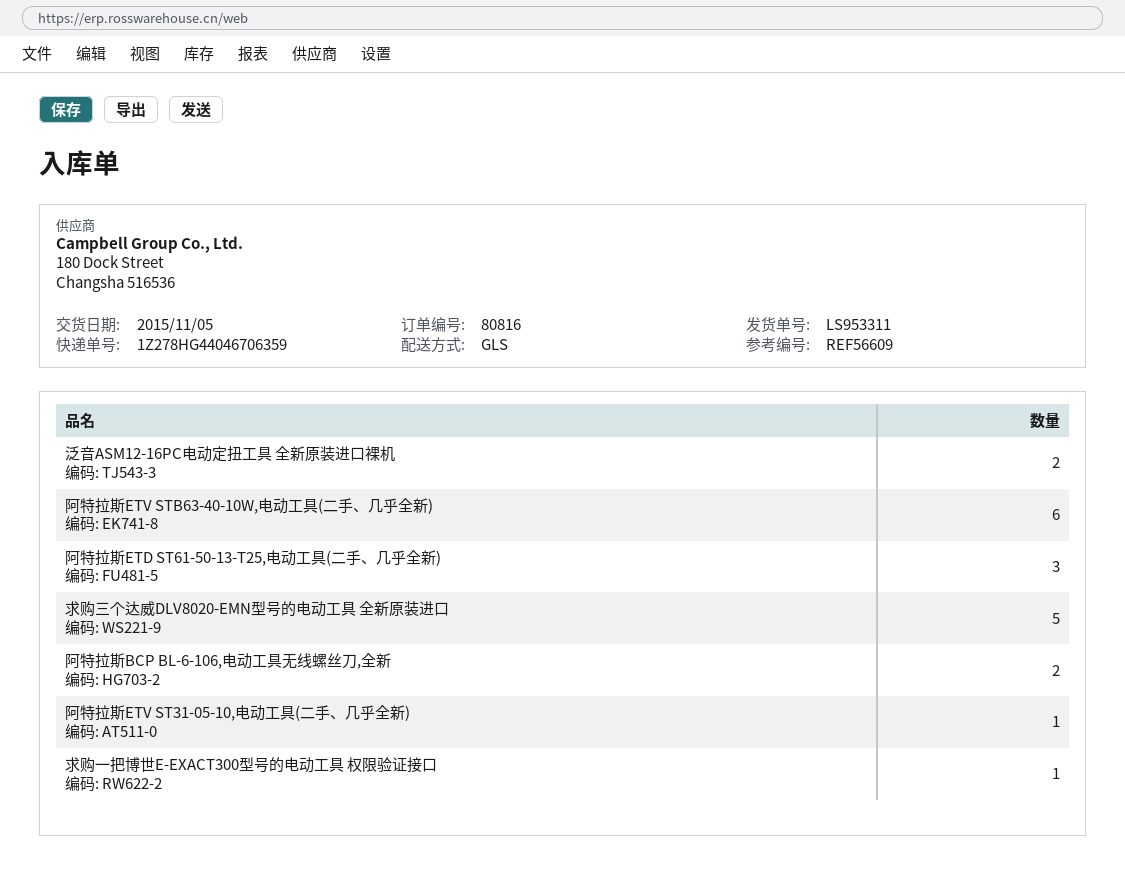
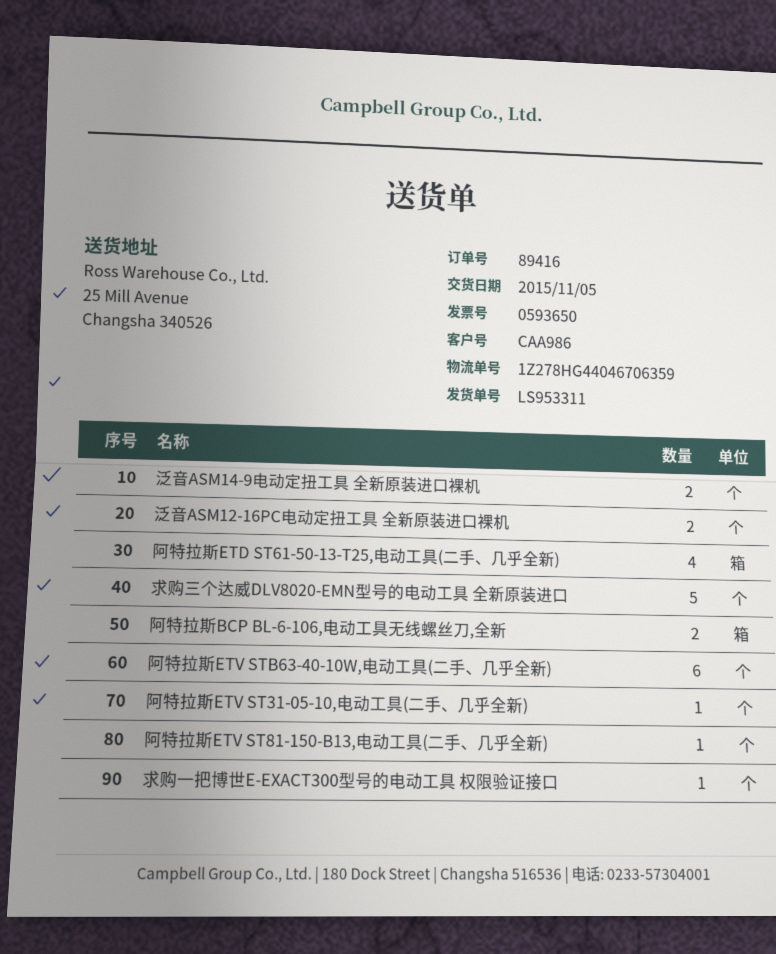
order number: 80816 -> 89416
阿特拉斯ETD ST61-50-13-T25,电动工具(二手、几乎全新): 3 -> 4
泛音ASM14-9电动定扭工具 全新原装进口裸机: none -> 2
阿特拉斯ETV ST81-150-B13,电动工具(二手、几乎全新): none -> 1

